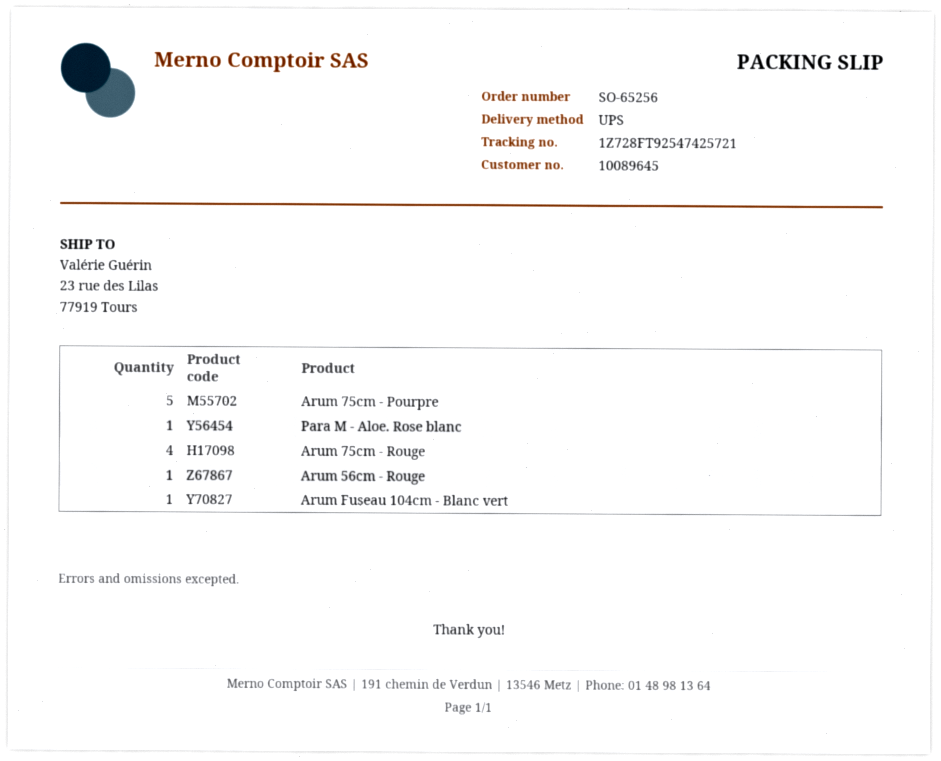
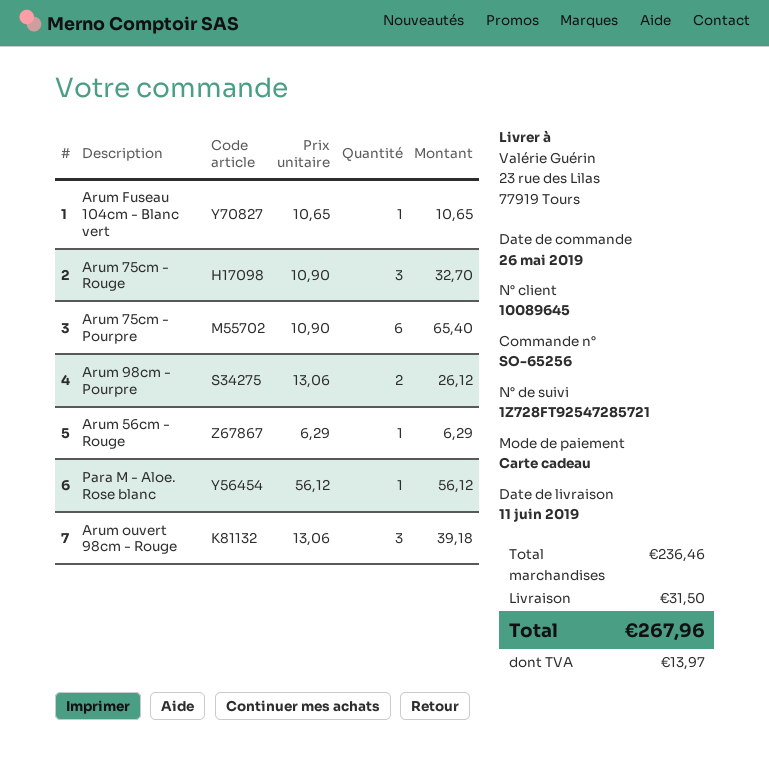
tracking number: 1Z728FT92547425721 -> 1Z728FT92547285721
Arum 75cm - Pourpre: 5 -> 6
Arum 75cm - Rouge: 4 -> 3
Arum 98cm - Pourpre: none -> 2
Arum ouvert 98cm - Rouge: none -> 3

